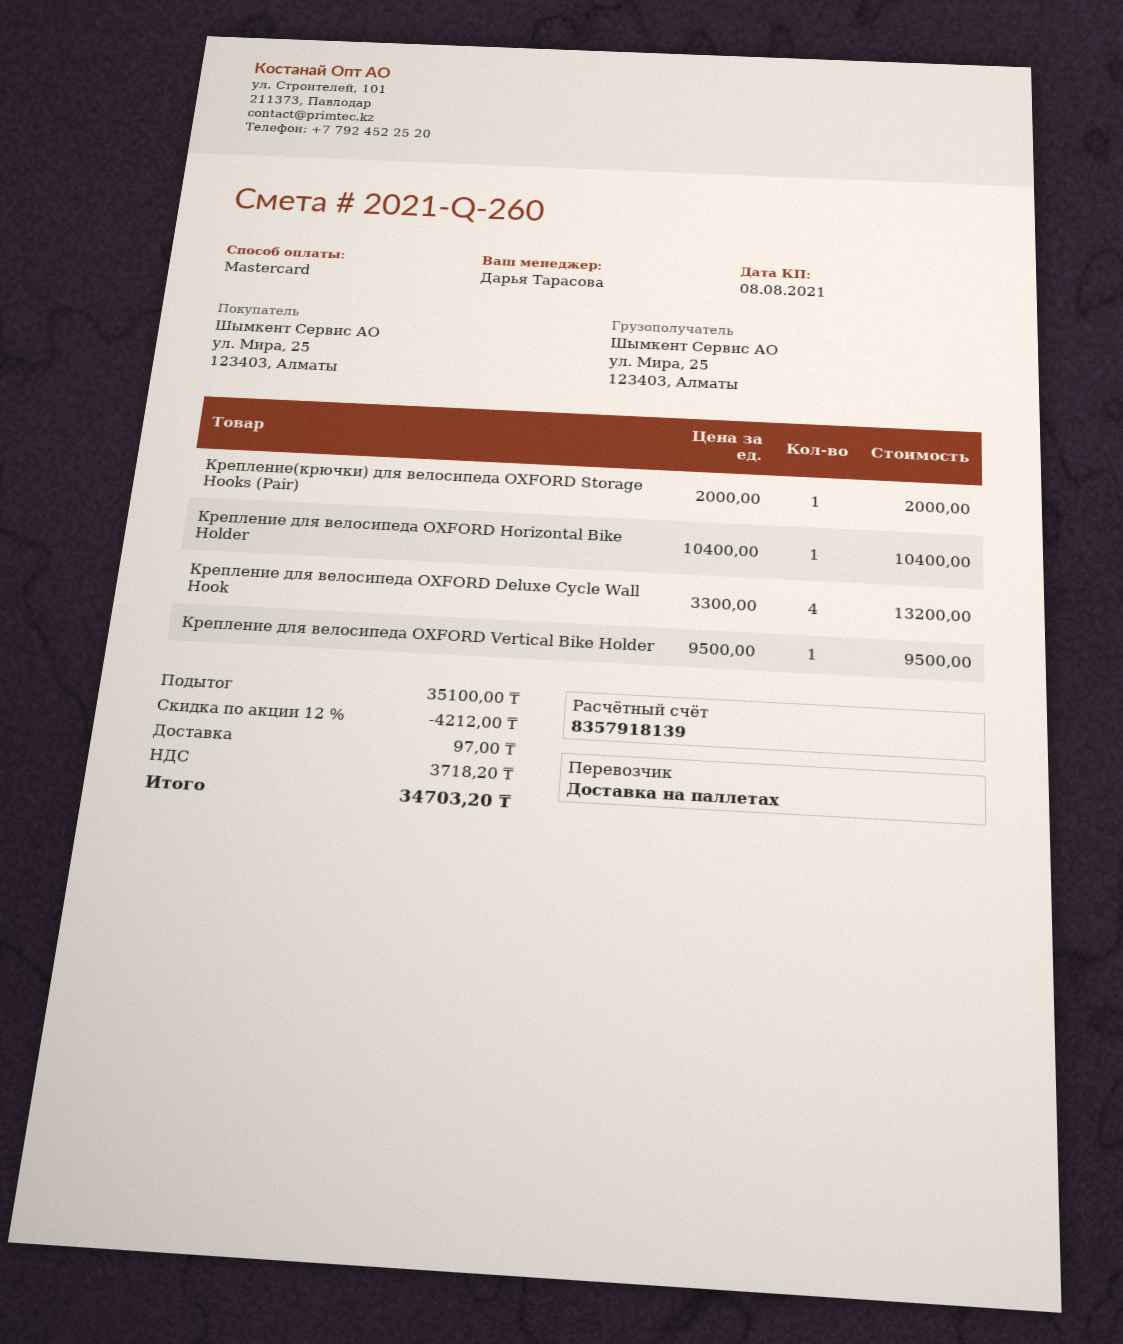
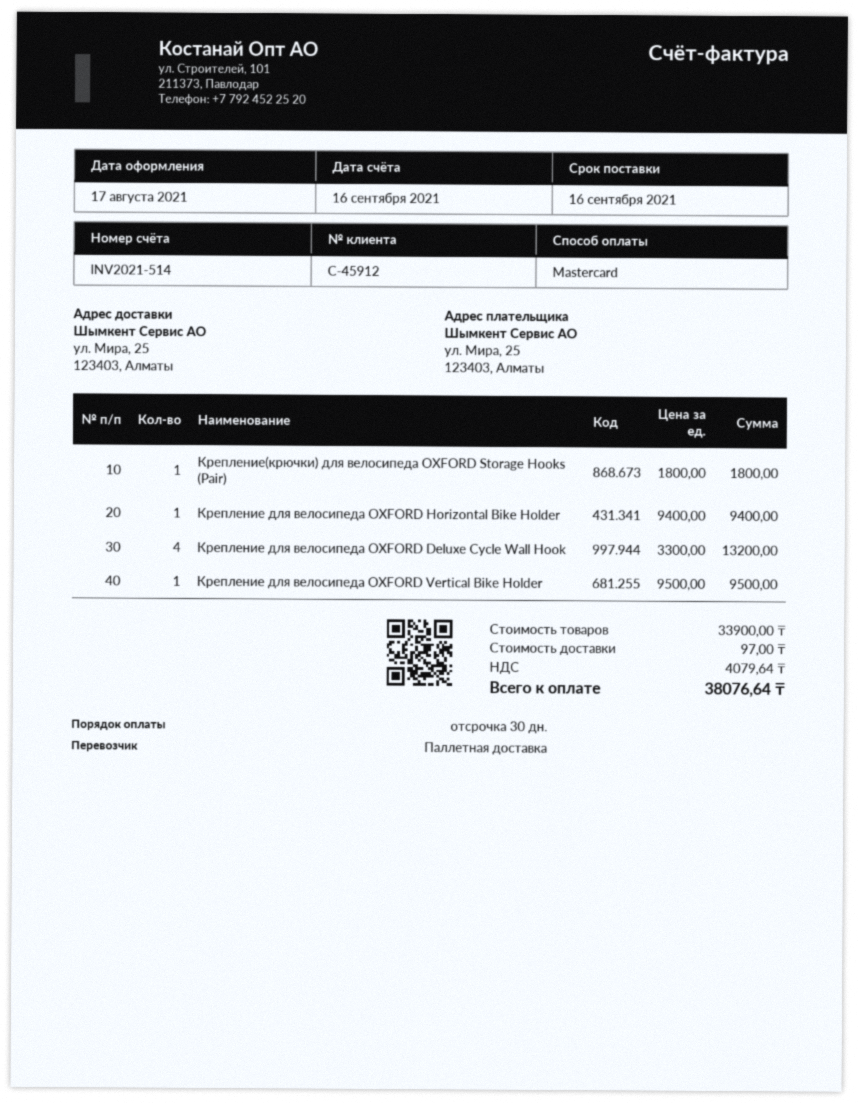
Крепление(крючки) для велосипеда OXFORD Storage Hooks (Pair): 1 x 2000.00 = 2000.00 -> 1 x 1800.00 = 1800.00
Крепление для велосипеда OXFORD Horizontal Bike Holder: 1 x 10400.00 = 10400.00 -> 1 x 9400.00 = 9400.00
subtotal: 35100.00 -> 33900.00
discount: 12% = 4212.00 -> none
tax: 3718.20 -> 4079.64
total: 34703.20 -> 38076.64

